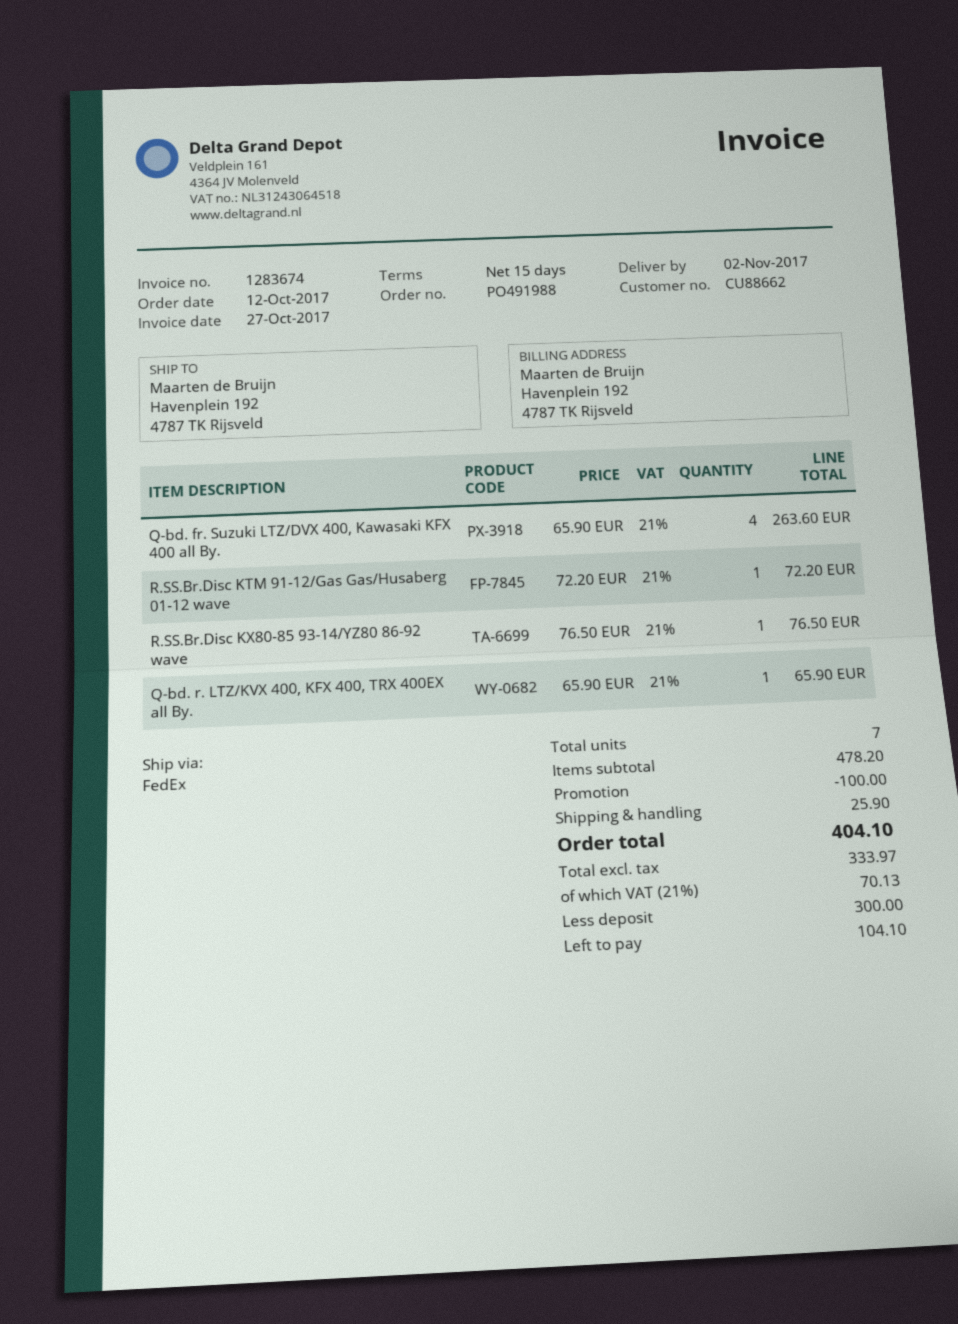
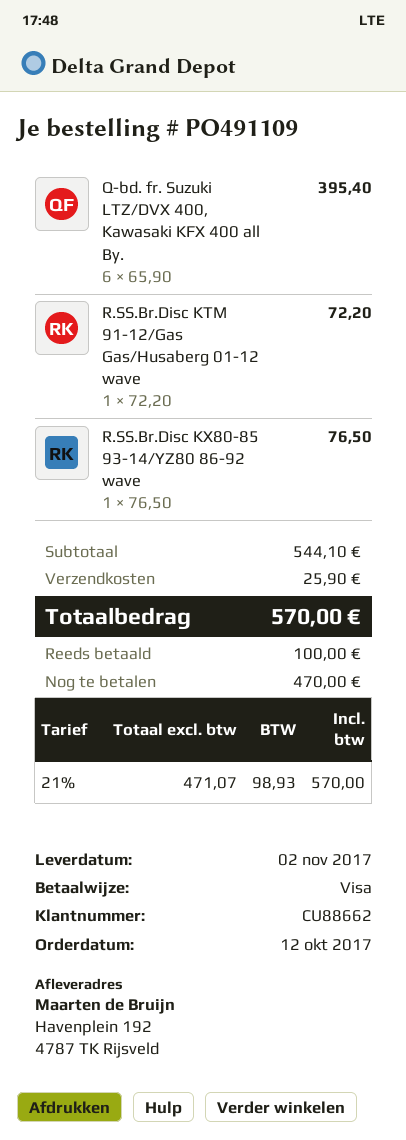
order number: PO491988 -> PO491109
Q-bd. fr. Suzuki LTZ/DVX 400, Kawasaki KFX 400 all By.: 4 x 65.90 = 263.60 -> 6 x 65.90 = 395.40
Q-bd. r. LTZ/KVX 400, KFX 400, TRX 400EX all By.: 1 x 65.90 = 65.90 -> none
subtotal: 478.20 -> 544.10
discount: 100.00 -> none
net: 333.97 -> 471.07
tax: 21% = 70.13 -> 21% = 98.93
total: 404.10 -> 570.00
deposit: 300.00 -> 100.00
balance: 104.10 -> 470.00

